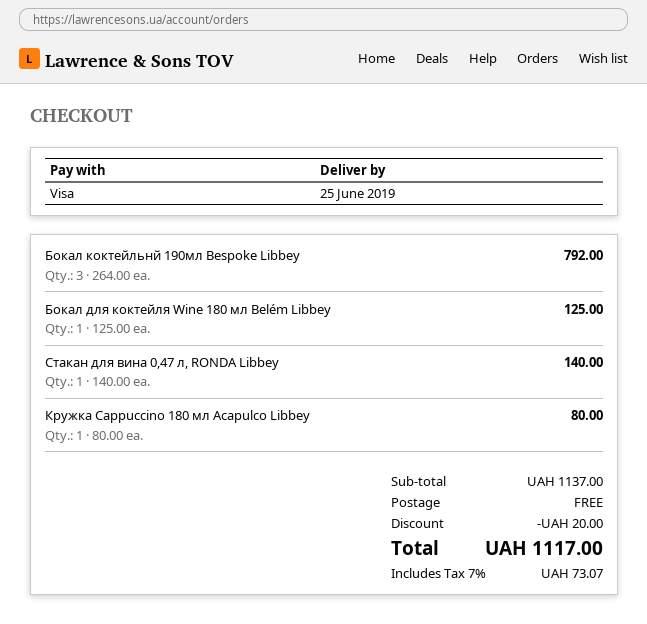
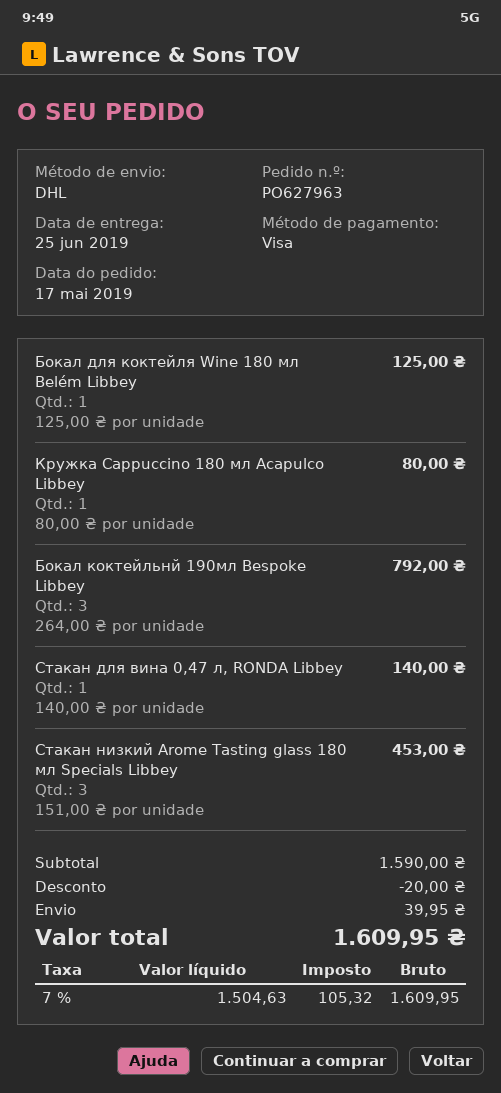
Стакан низкий Arome Tasting glass 180 мл Specials Libbey: none -> 3 x 151.00 = 453.00
subtotal: 1137.00 -> 1590.00
shipping: 0.00 -> 39.95
tax: 7% = 73.07 -> 7% = 105.32
total: 1117.00 -> 1609.95

